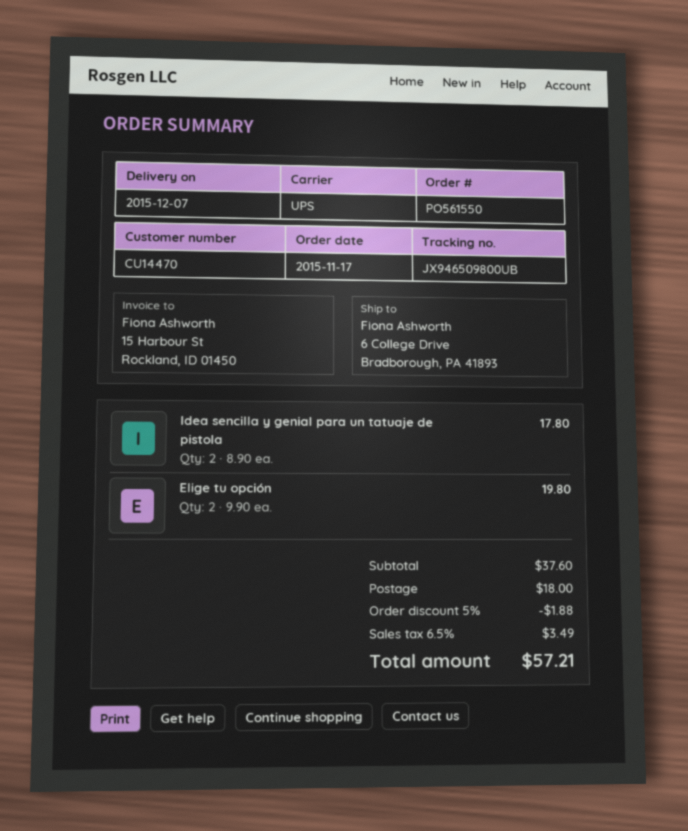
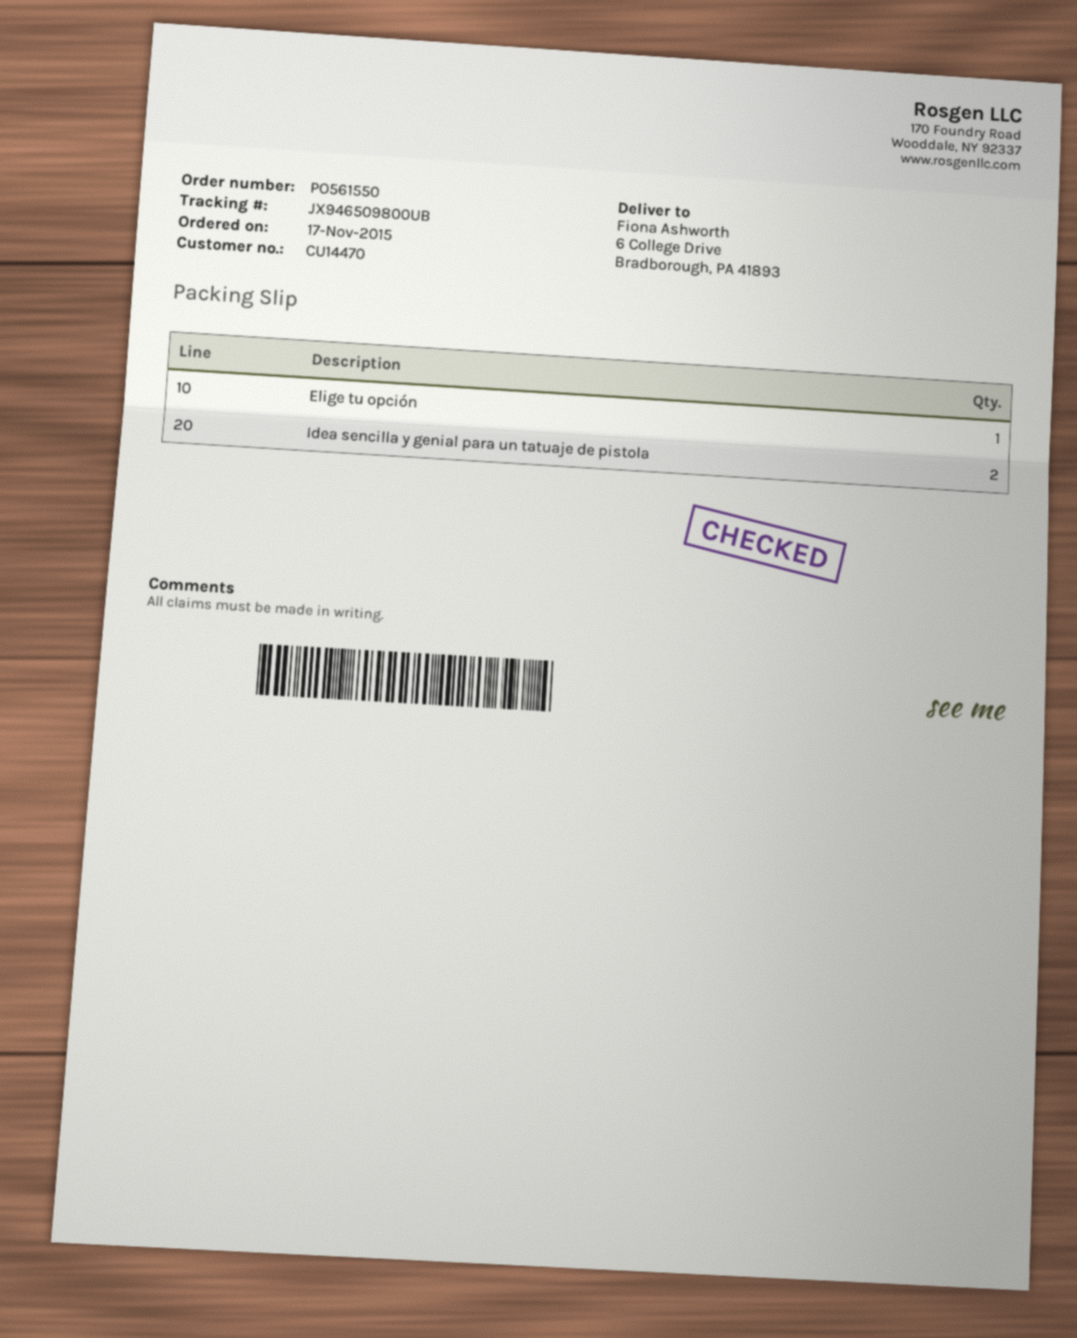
Elige tu opción: 2 -> 1

